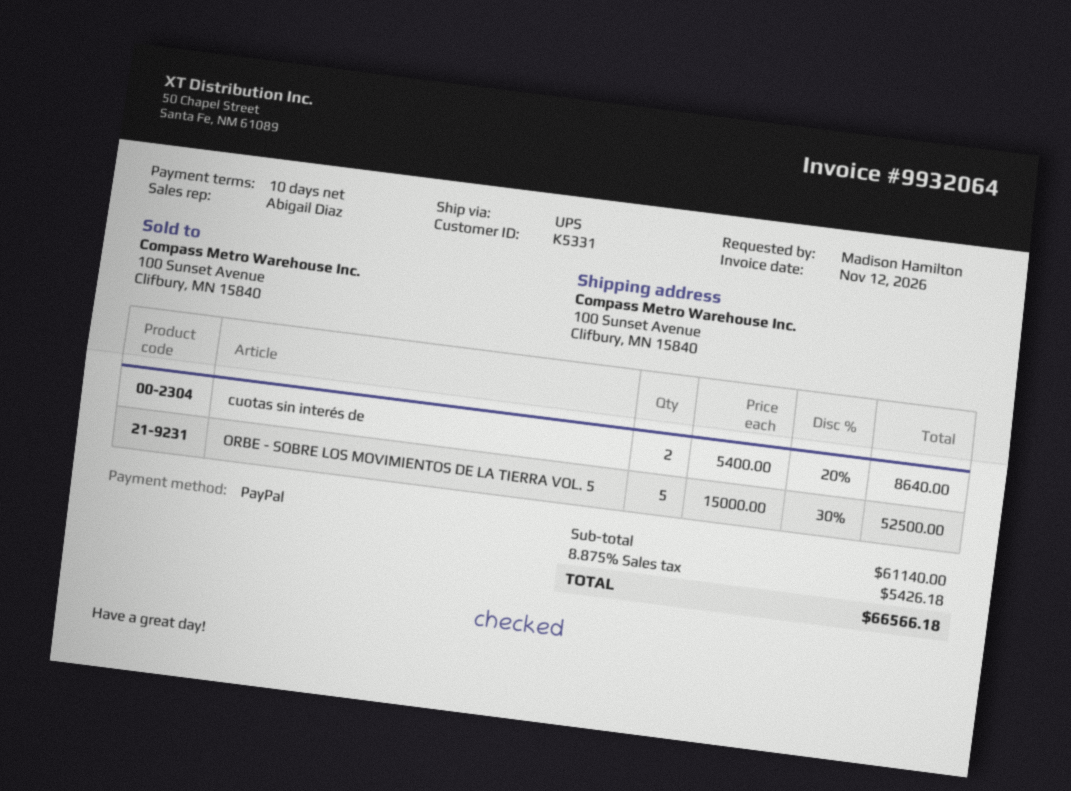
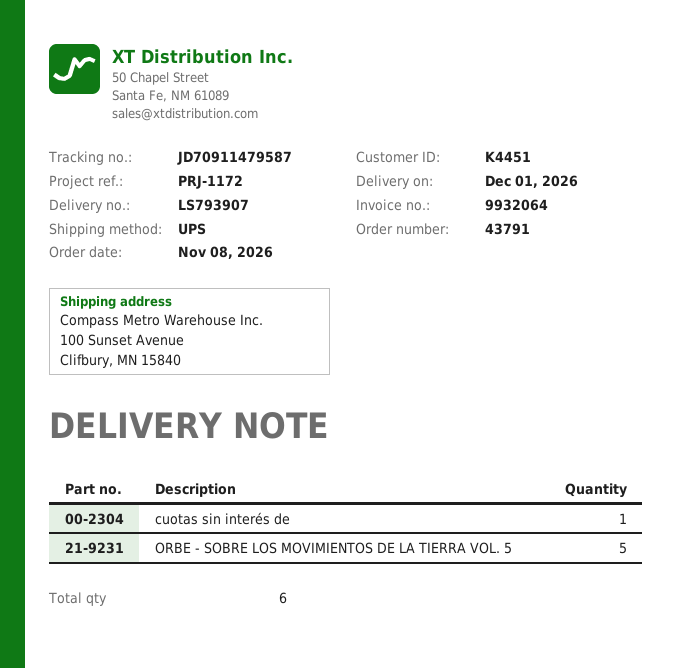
customer number: K5331 -> K4451
cuotas sin interés de: 2 -> 1

